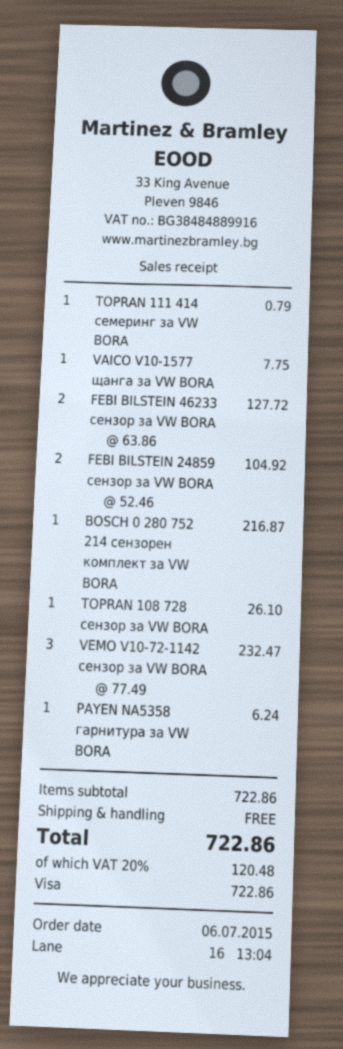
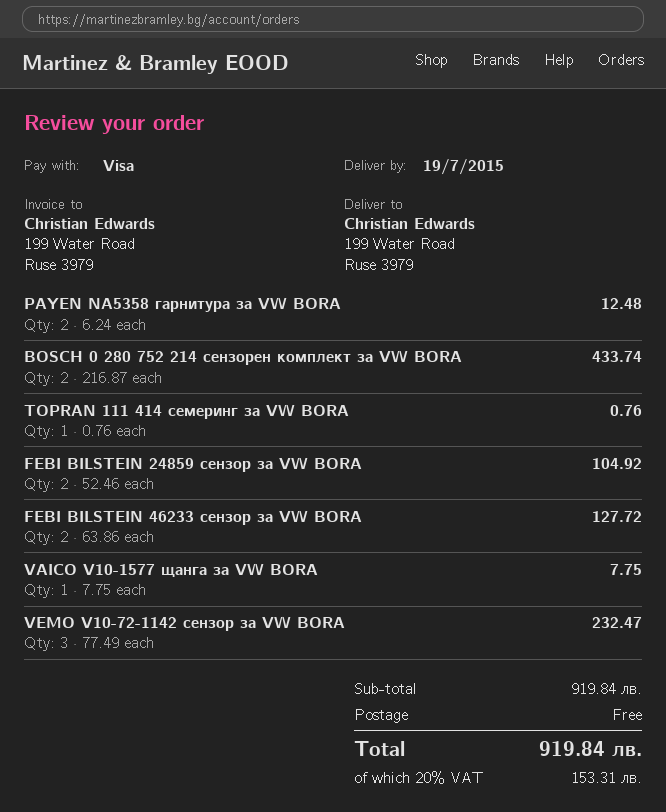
TOPRAN 111 414 семеринг за VW BORA: 1 x 0.79 = 0.79 -> 1 x 0.76 = 0.76
BOSCH 0 280 752 214 сензорен комплект за VW BORA: 1 x 216.87 = 216.87 -> 2 x 216.87 = 433.74
TOPRAN 108 728 сензор за VW BORA: 1 x 26.10 = 26.10 -> none
PAYEN NA5358 гарнитура за VW BORA: 1 x 6.24 = 6.24 -> 2 x 6.24 = 12.48
subtotal: 722.86 -> 919.84
tax: 20% = 120.48 -> 20% = 153.31
total: 722.86 -> 919.84

